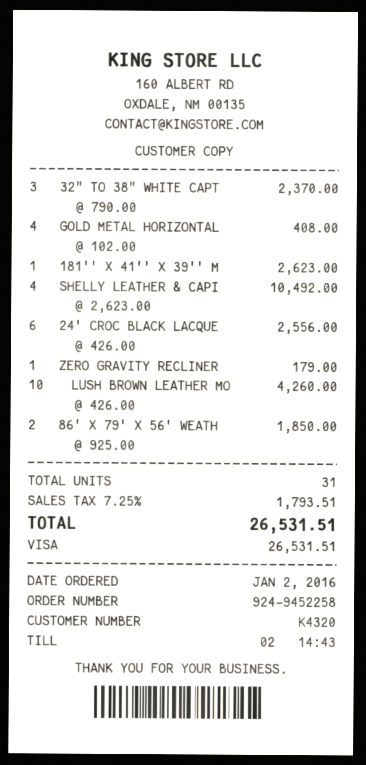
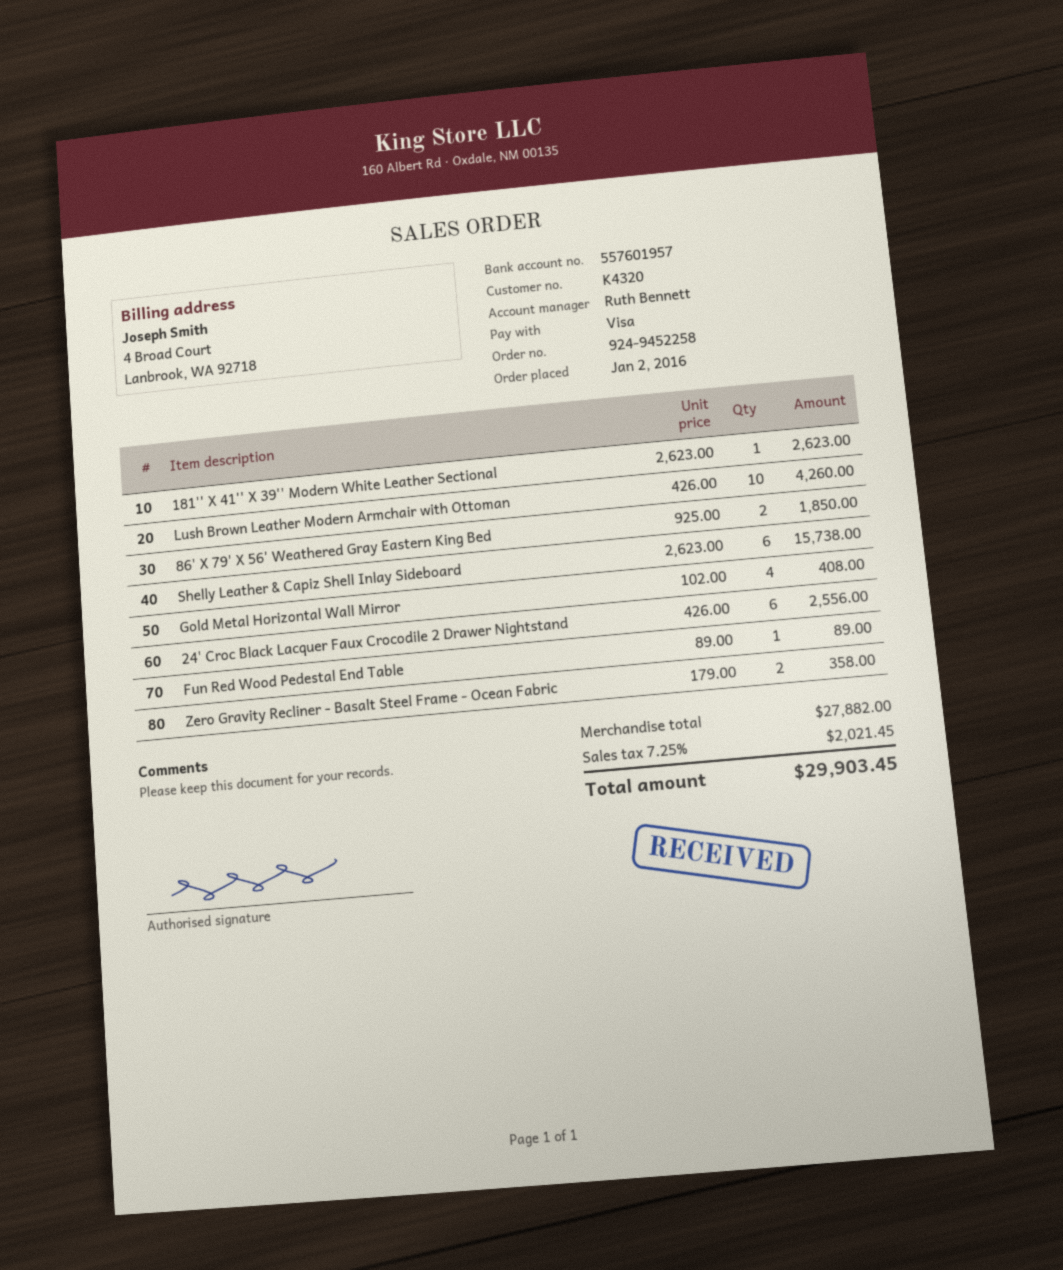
32" TO 38" WHITE CAPT: 3 x 790.00 = 2370.00 -> none
SHELLY LEATHER & CAPI: 4 x 2623.00 = 10492.00 -> 6 x 2623.00 = 15738.00
ZERO GRAVITY RECLINER: 1 x 179.00 = 179.00 -> 2 x 179.00 = 358.00
Fun Red Wood Pedestal End Table: none -> 1 x 89.00 = 89.00
tax: 7.25% = 1793.51 -> 7.25% = 2021.45
total: 26531.51 -> 29903.45

